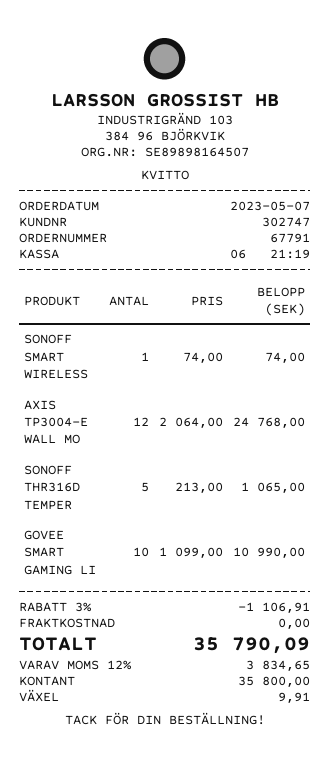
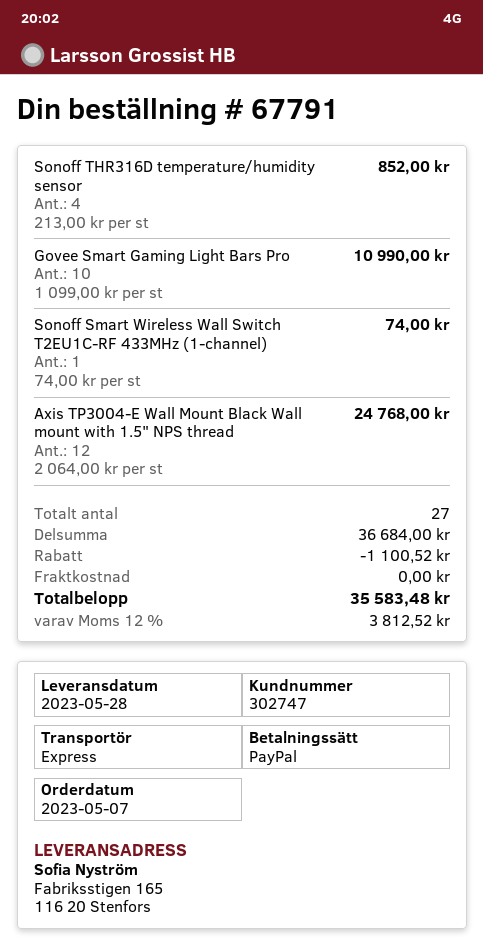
payment method: cash -> PayPal
SONOFF THR316D TEMPER: 5 x 213.00 = 1065.00 -> 4 x 213.00 = 852.00
discount: 1106.91 -> 1100.52
tax: 12% = 3834.65 -> 12% = 3812.52
total: 35790.09 -> 35583.48

